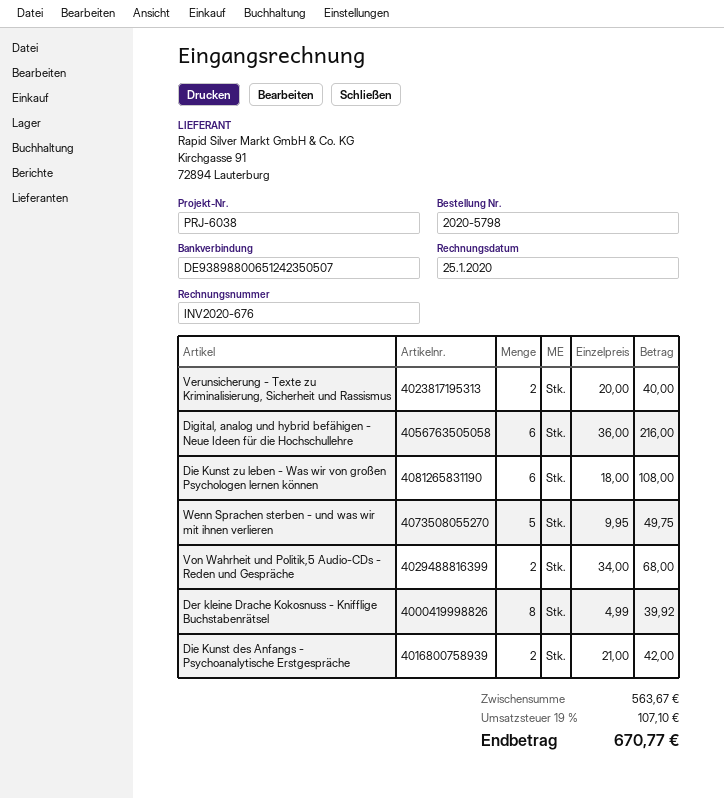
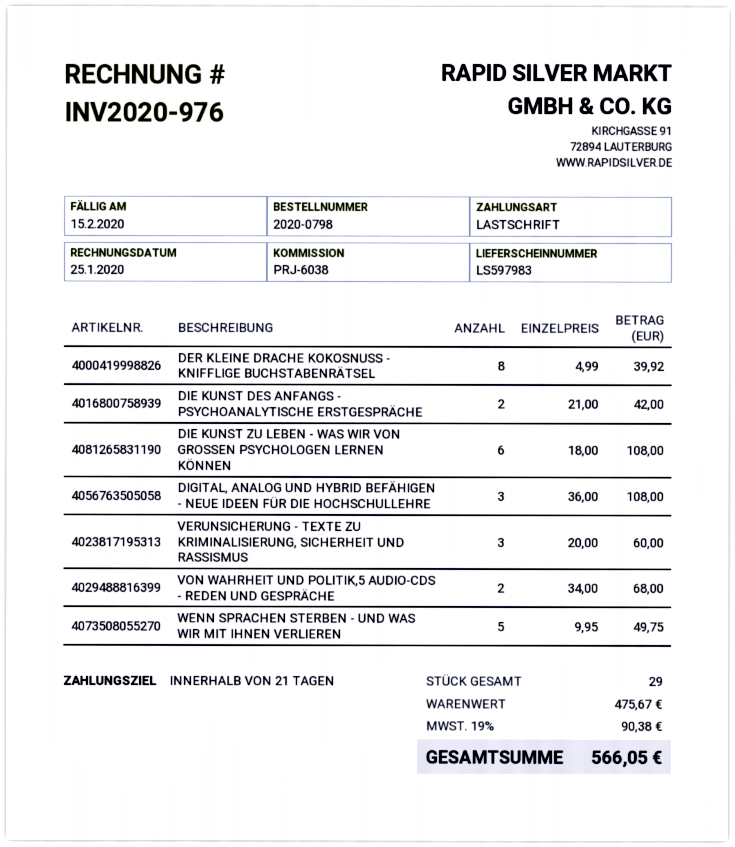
order number: 2020-5798 -> 2020-0798
invoice number: INV2020-676 -> INV2020-976
Verunsicherung - Texte zu Kriminalisierung, Sicherheit und Rassismus: 2 x 20.00 = 40.00 -> 3 x 20.00 = 60.00
Digital, analog und hybrid befähigen - Neue Ideen für die Hochschullehre: 6 x 36.00 = 216.00 -> 3 x 36.00 = 108.00
subtotal: 563.67 -> 475.67
tax: 19% = 107.10 -> 19% = 90.38
total: 670.77 -> 566.05

